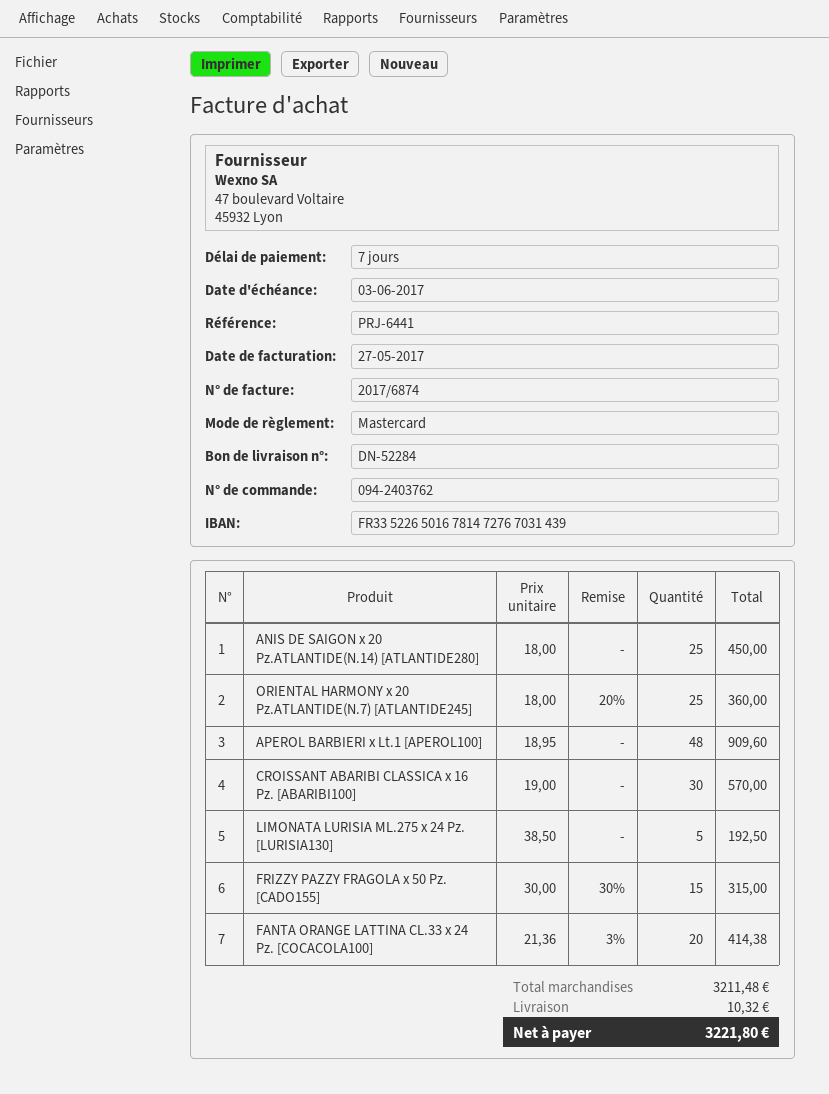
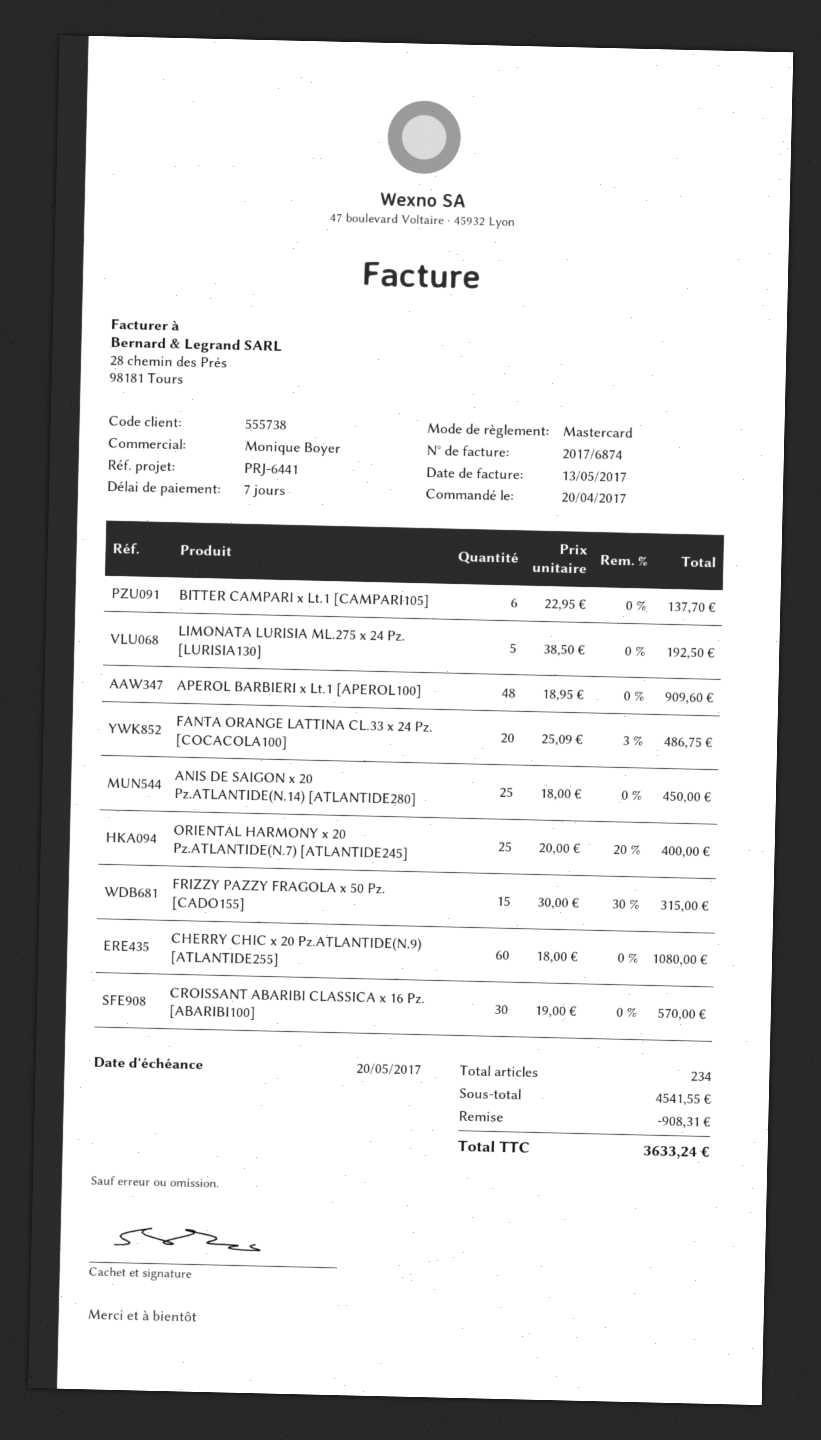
invoice date: 2017-05-27 -> 2017-05-13
due date: 2017-06-03 -> 2017-05-20
ORIENTAL HARMONY x 20 Pz.ATLANTIDE(N.7) [ATLANTIDE245]: 25 x 18.00 - 20% = 360.00 -> 25 x 20.00 - 20% = 400.00
FANTA ORANGE LATTINA CL.33 x 24 Pz. [COCACOLA100]: 20 x 21.36 - 3% = 414.38 -> 20 x 25.09 - 3% = 486.75
BITTER CAMPARI x Lt.1 [CAMPARI105]: none -> 6 x 22.95 = 137.70
CHERRY CHIC x 20 Pz.ATLANTIDE(N.9) [ATLANTIDE255]: none -> 60 x 18.00 = 1080.00
subtotal: 3211.48 -> 4541.55
discount: none -> 908.31
shipping: 10.32 -> none
total: 3221.80 -> 3633.24

